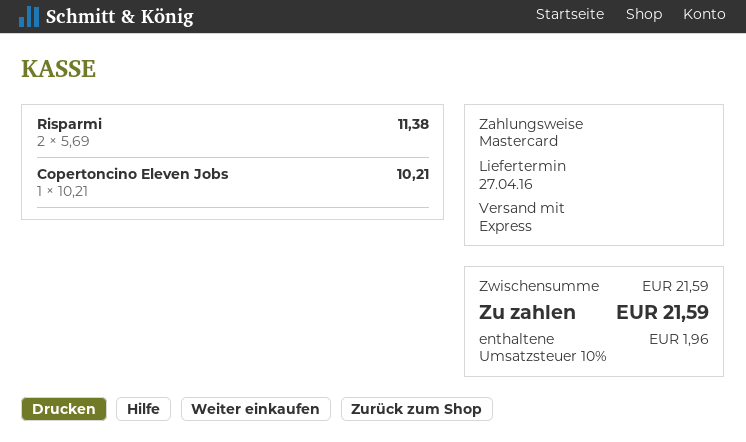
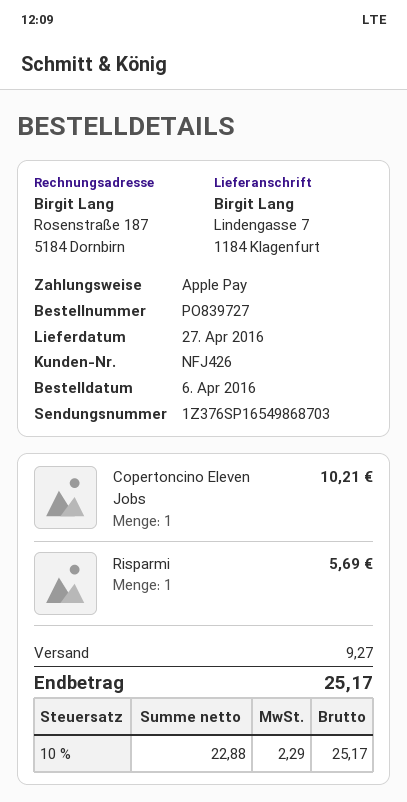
payment method: Mastercard -> Apple Pay
Risparmi: 2 for 11.38 -> 1 for 5.69
shipping: none -> 9.27
tax: 10% = 1.96 -> 10% = 2.29
total: 21.59 -> 25.17

